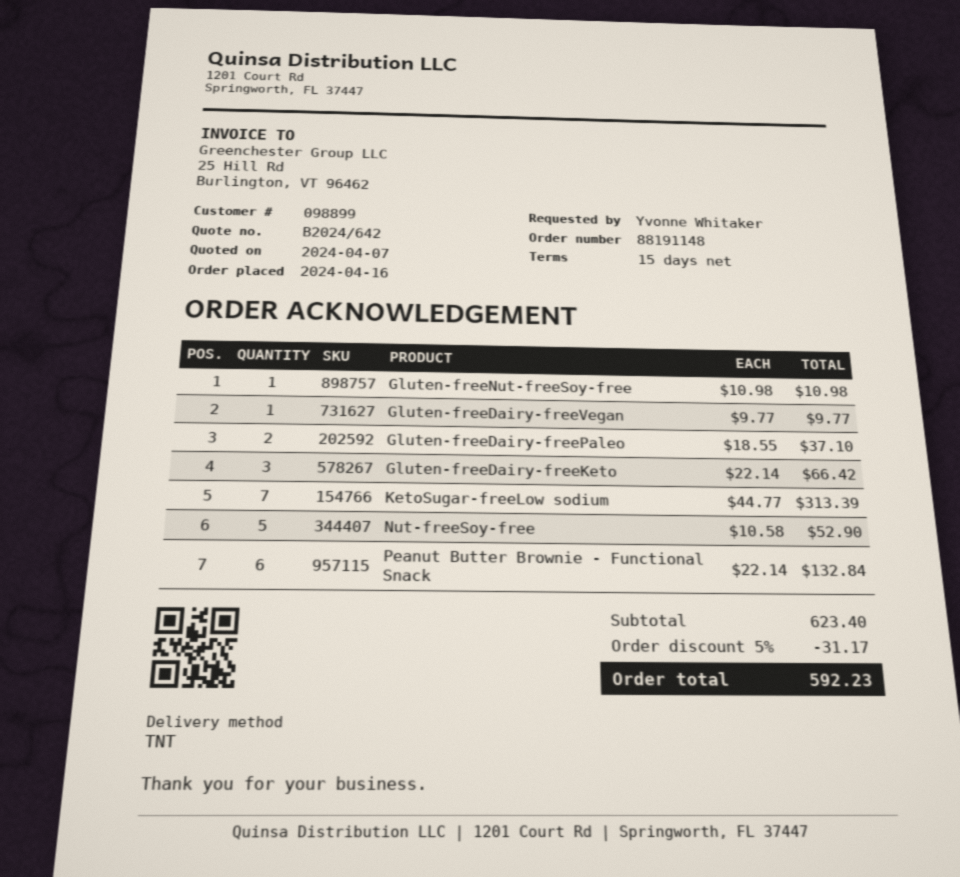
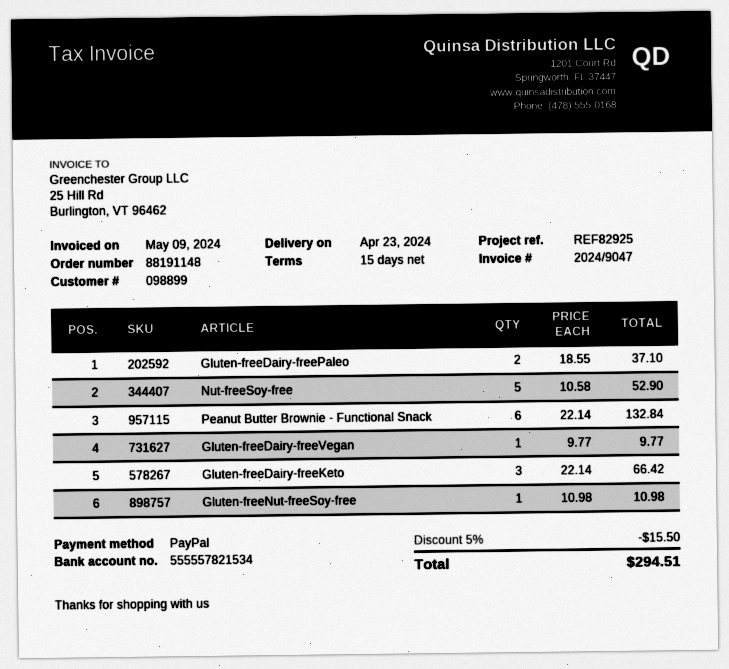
KetoSugar-freeLow sodium: 7 x 44.77 = 313.39 -> none
discount: 5% = 31.17 -> 5% = 15.50
total: 592.23 -> 294.51

